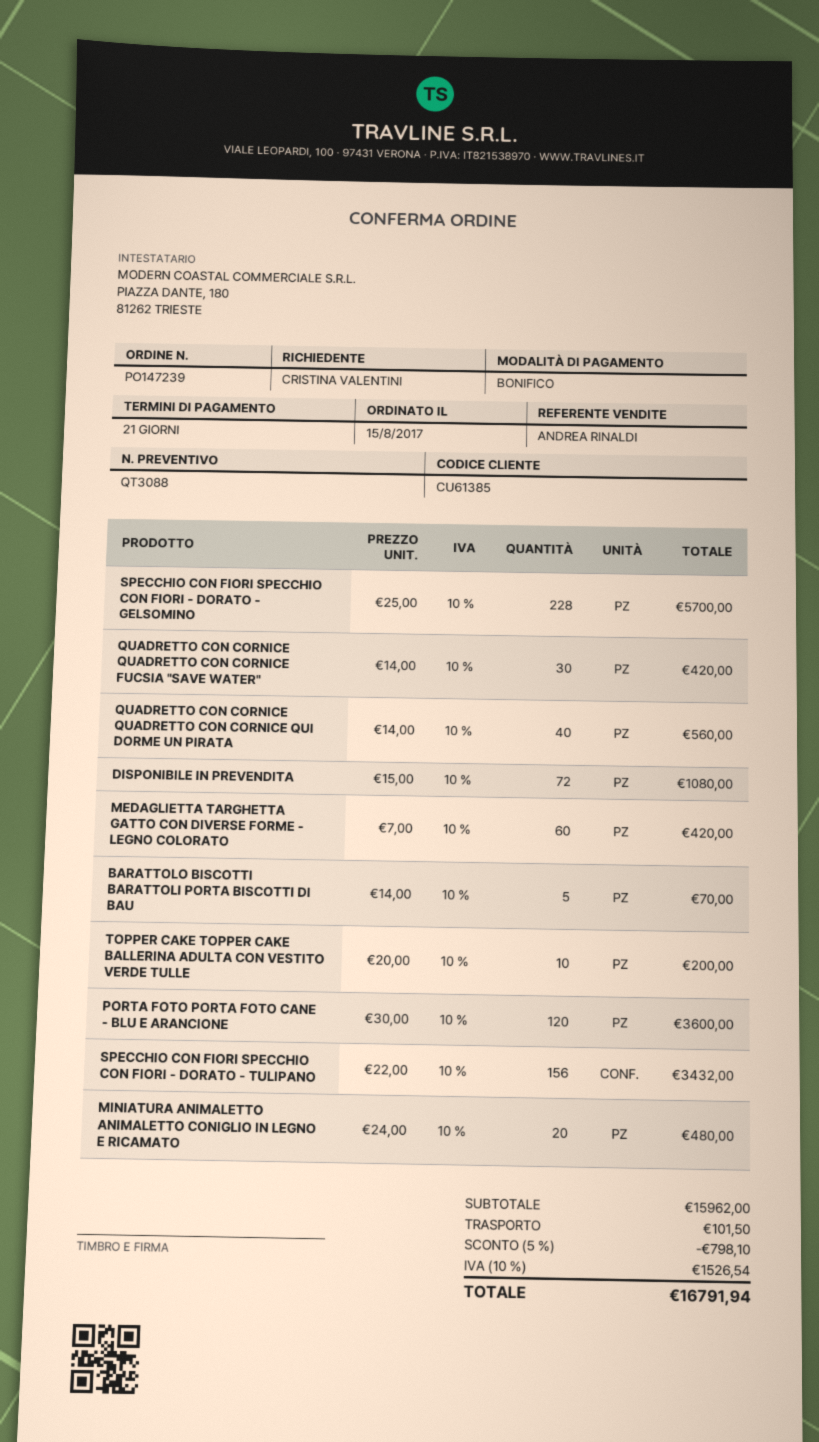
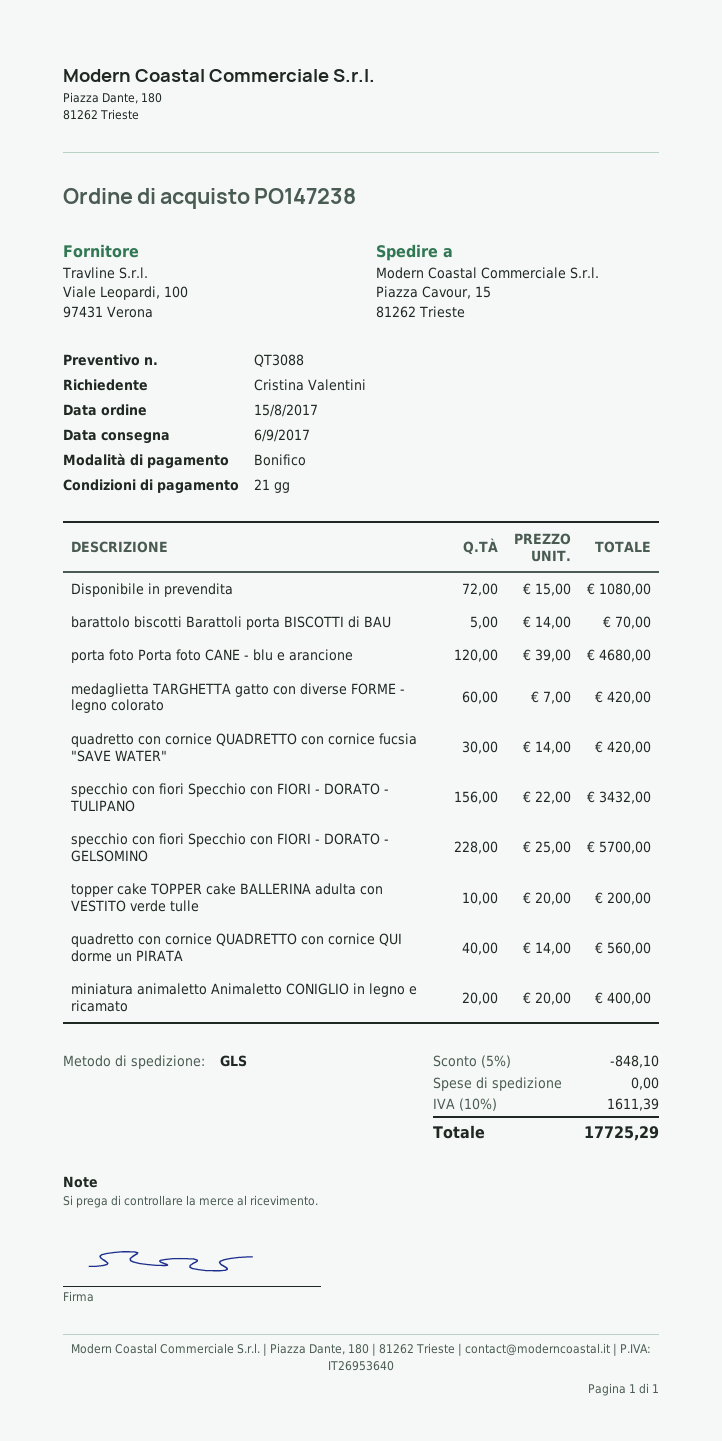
order number: PO147239 -> PO147238
PORTA FOTO PORTA FOTO CANE - BLU E ARANCIONE: 120 x 30.00 = 3600.00 -> 120 x 39.00 = 4680.00
MINIATURA ANIMALETTO ANIMALETTO CONIGLIO IN LEGNO E RICAMATO: 20 x 24.00 = 480.00 -> 20 x 20.00 = 400.00
discount: 5% = 798.10 -> 5% = 848.10
shipping: 101.50 -> 0.00
tax: 10% = 1526.54 -> 10% = 1611.39
total: 16791.94 -> 17725.29

